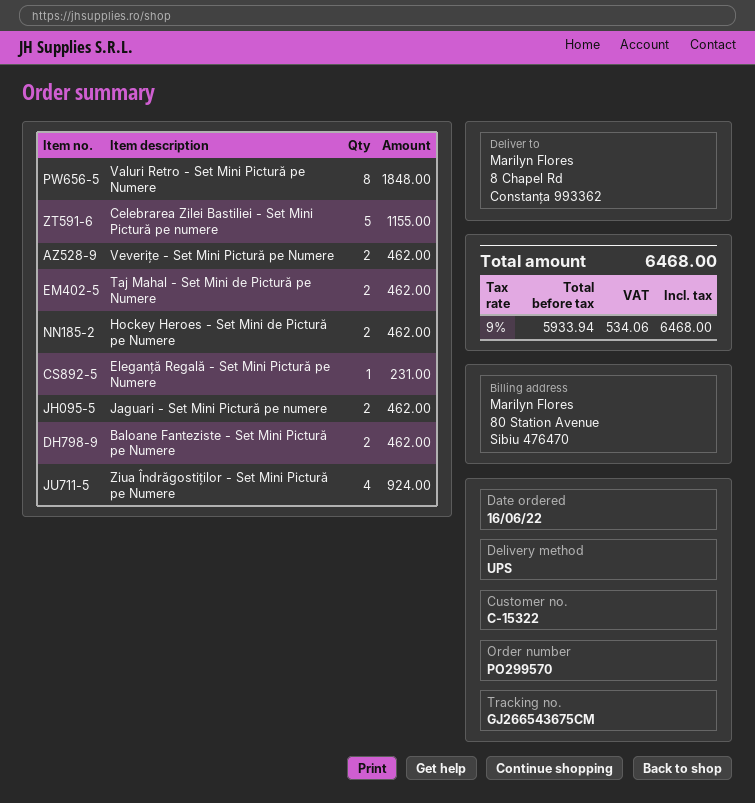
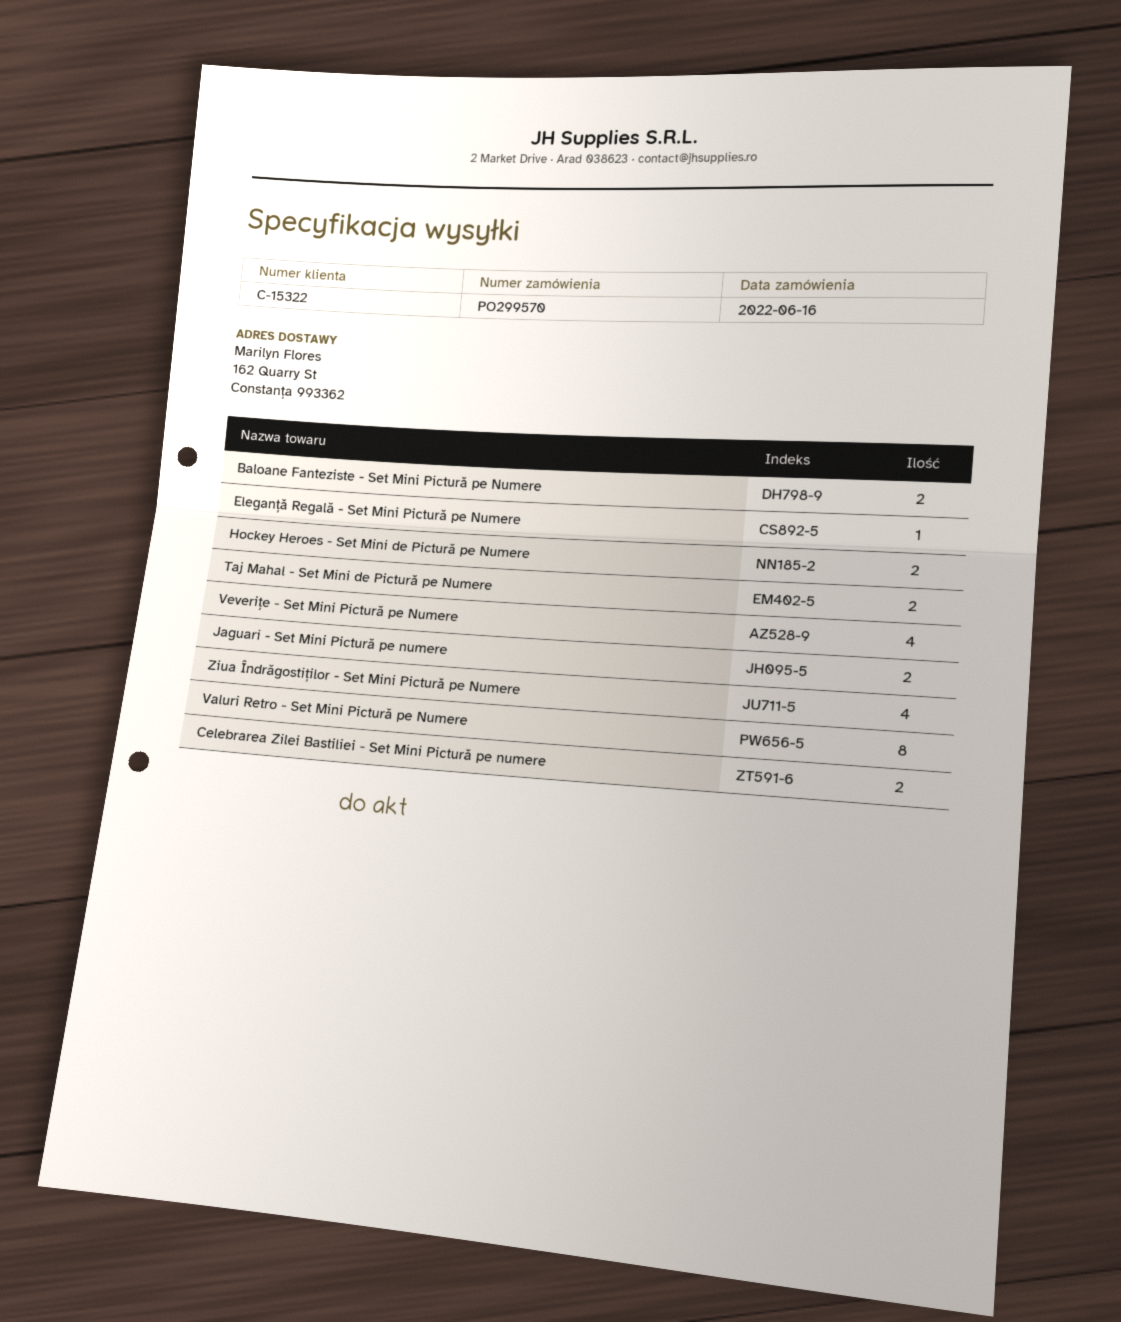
ship to: 8 Chapel Rd, Constanța 993362 -> 162 Quarry St, Constanța 993362
Celebrarea Zilei Bastiliei - Set Mini Pictură pe numere: 5 -> 2
Veverițe - Set Mini Pictură pe Numere: 2 -> 4

